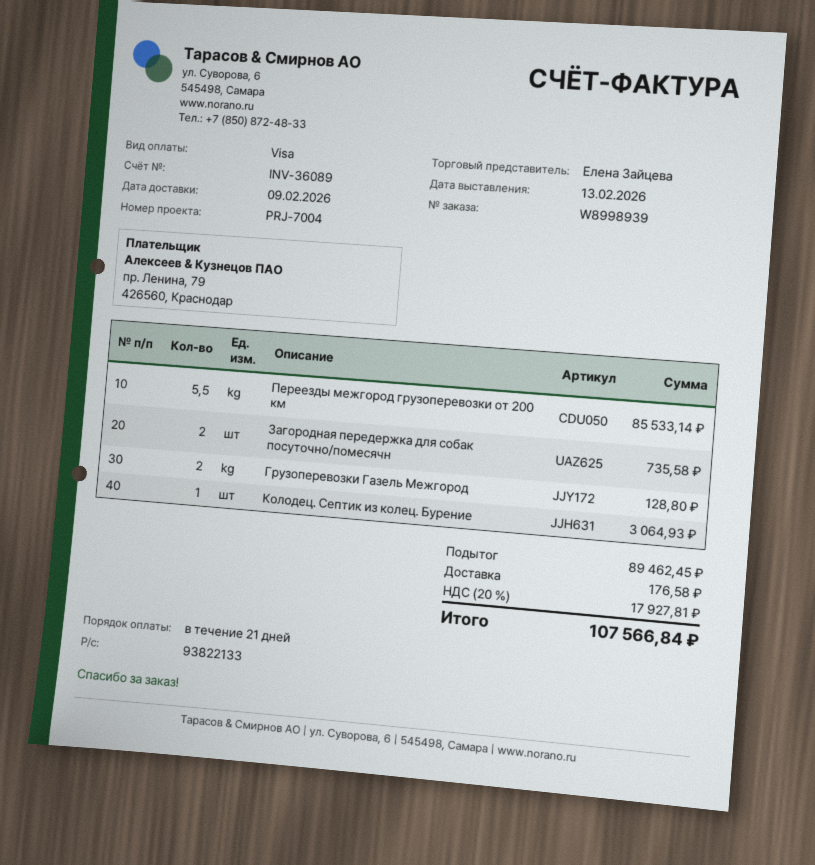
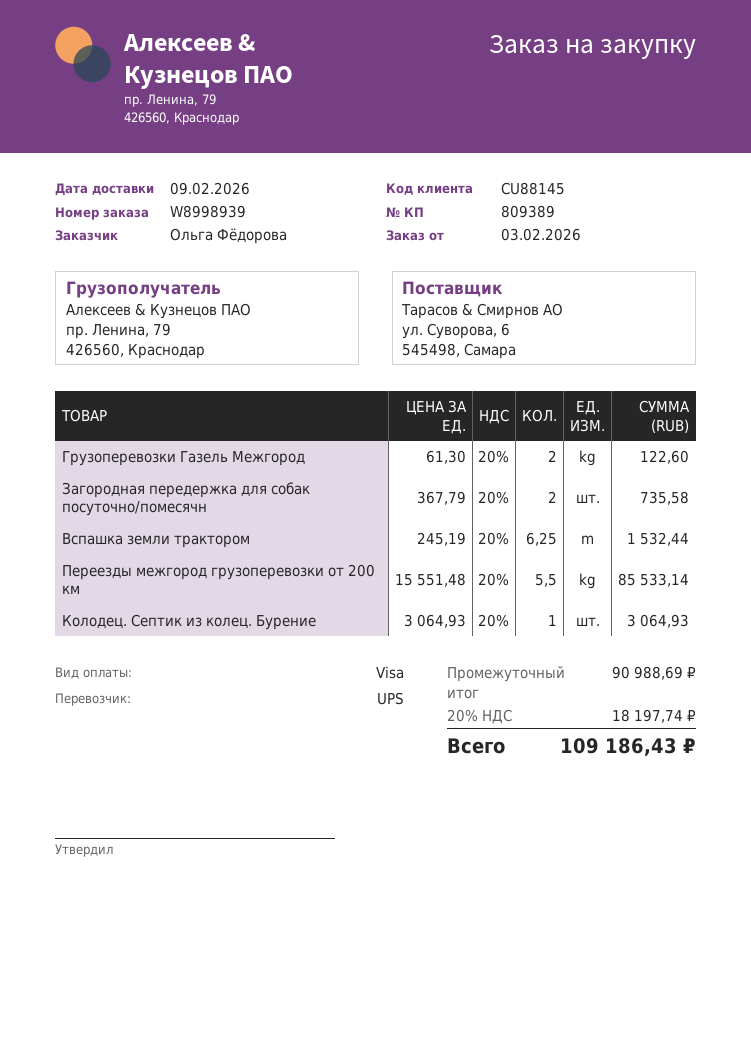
Грузоперевозки Газель Межгород: 2 for 128.80 -> 2 for 122.60
Вспашка земли трактором: none -> 6.25 for 1532.44
subtotal: 89462.45 -> 90988.69
shipping: 176.58 -> none
tax: 20% = 17927.81 -> 20% = 18197.74
total: 107566.84 -> 109186.43

